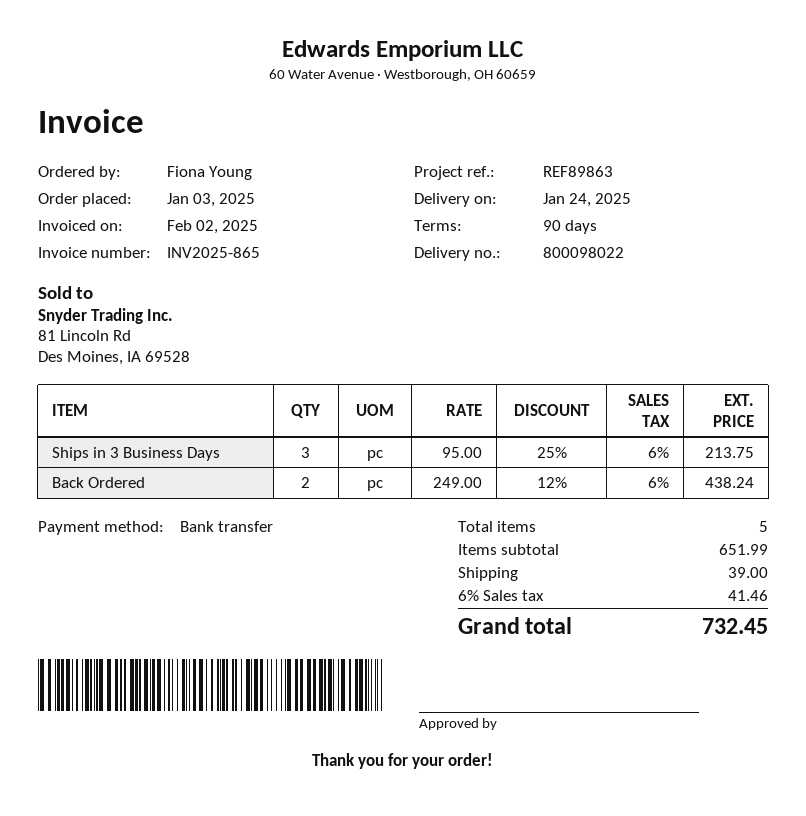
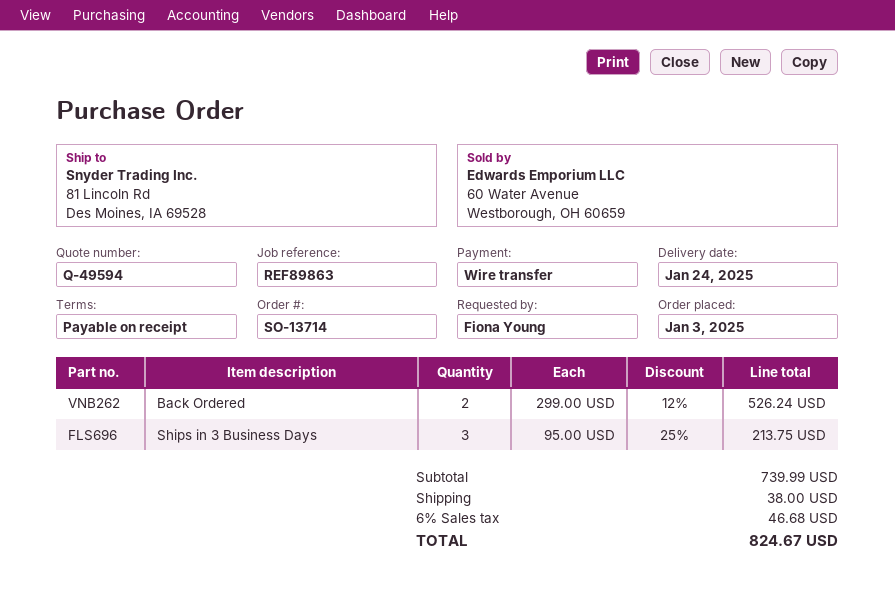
payment terms: 90 days -> on receipt
Back Ordered: 2 x 249.00 - 12% = 438.24 -> 2 x 299.00 - 12% = 526.24
subtotal: 651.99 -> 739.99
shipping: 39.00 -> 38.00
tax: 6% = 41.46 -> 6% = 46.68
total: 732.45 -> 824.67

